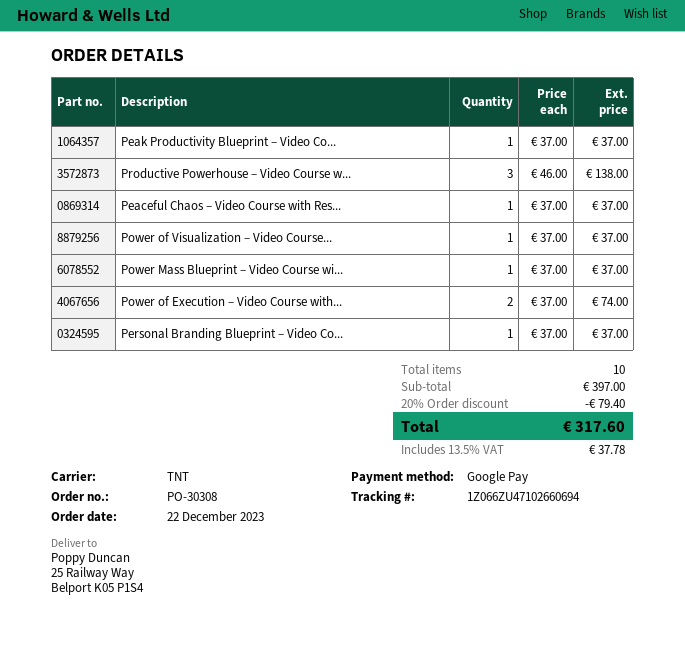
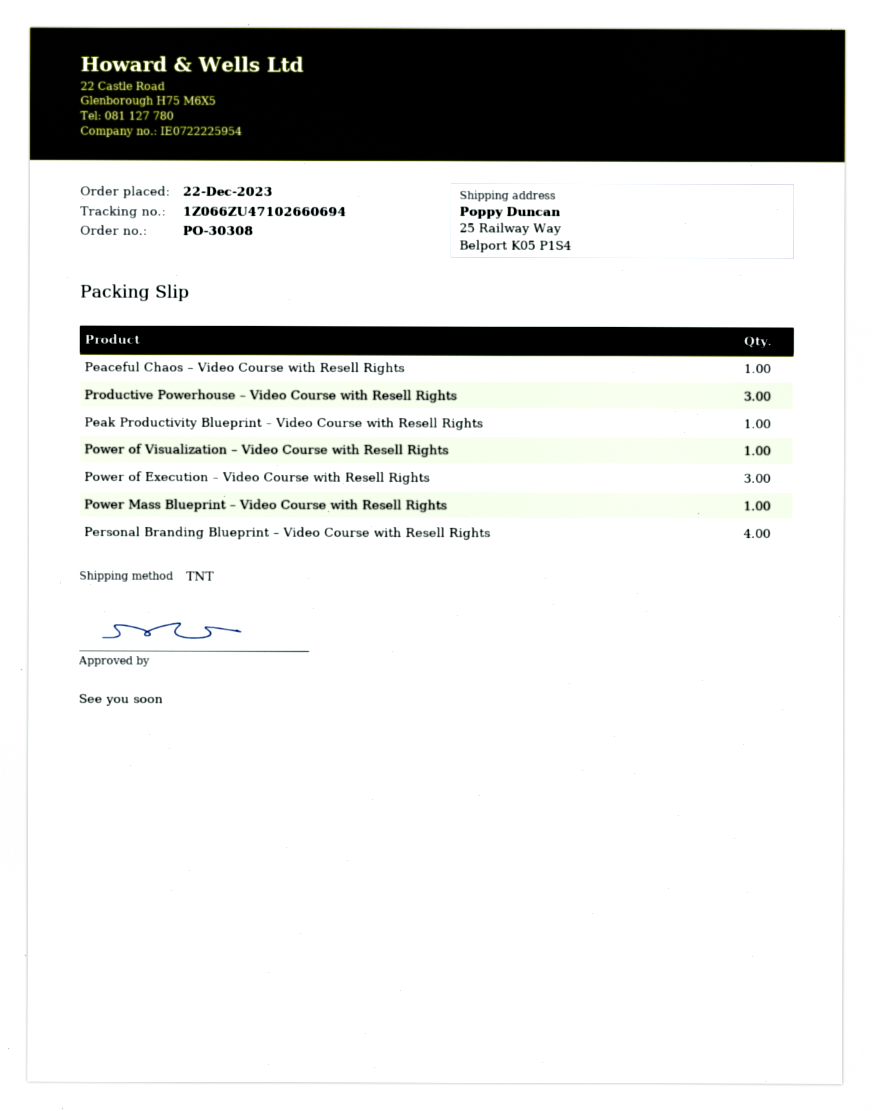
Power of Execution – Video Course with...: 2 -> 3
Personal Branding Blueprint – Video Co...: 1 -> 4

